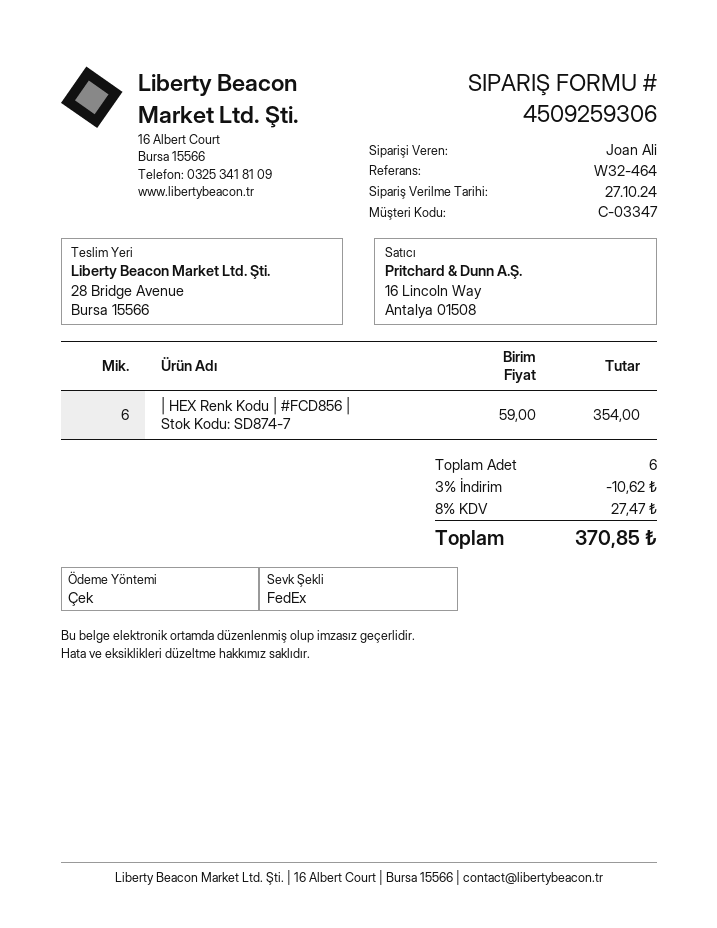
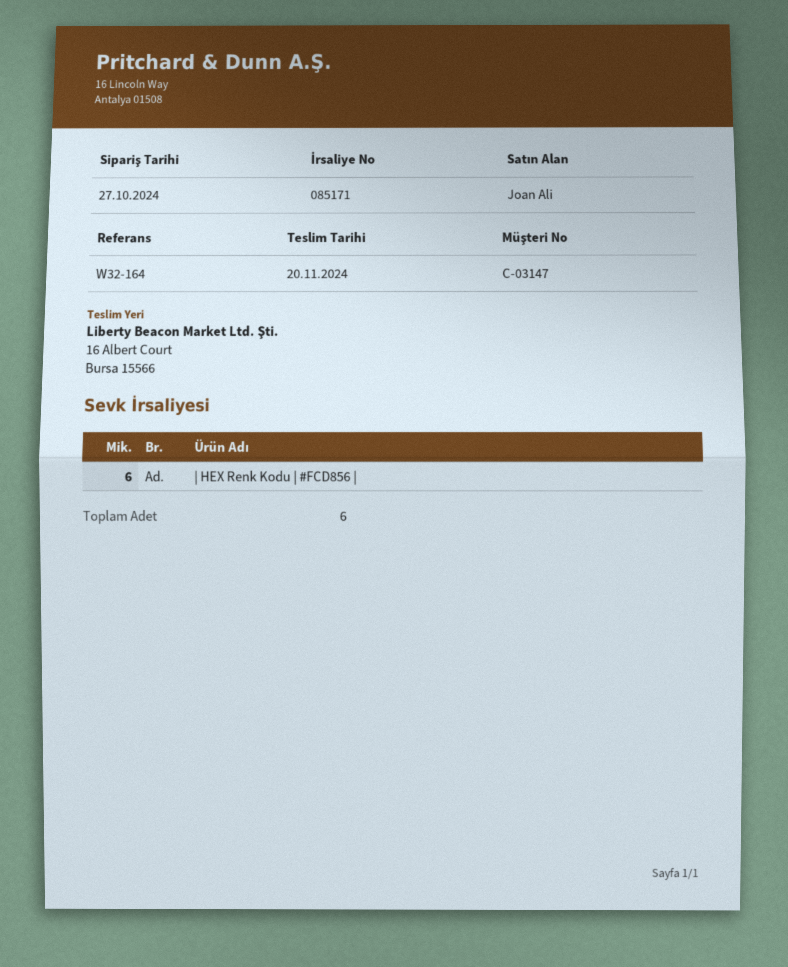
customer number: C-03347 -> C-03147
reference: W32-464 -> W32-164
ship to: 28 Bridge Avenue, Bursa 15566 -> 16 Albert Court, Bursa 15566

